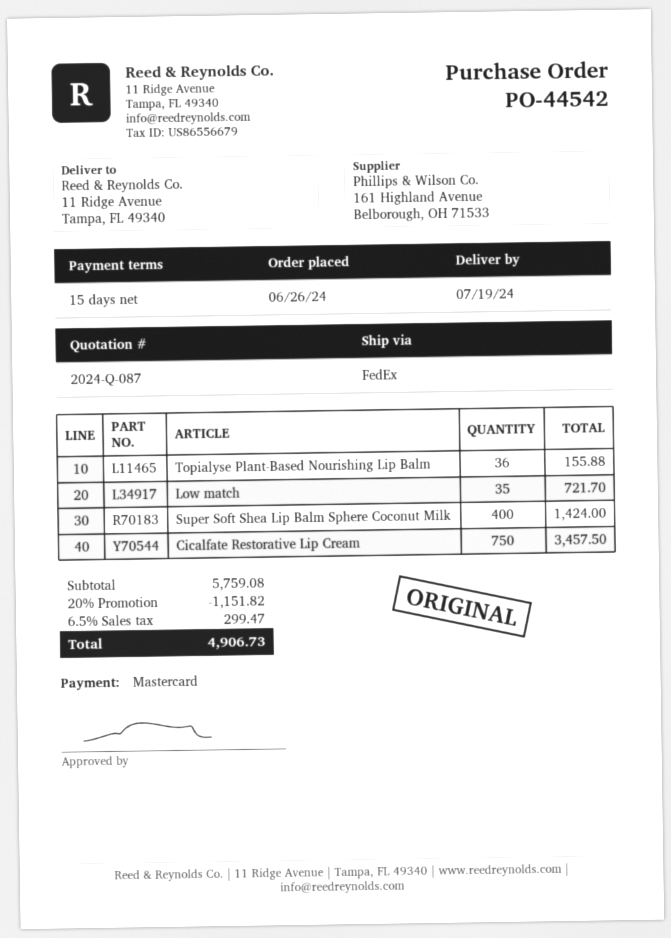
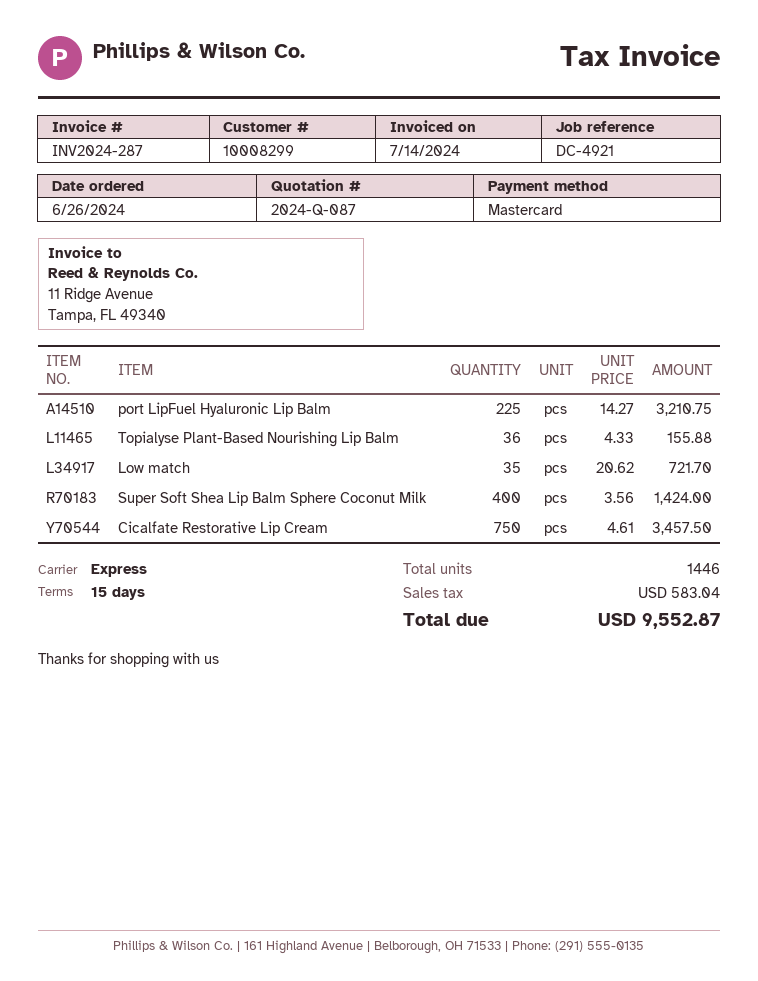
shipping method: FedEx -> express
port LipFuel Hyaluronic Lip Balm: none -> 225 for 3210.75
discount: 20% = 1151.82 -> none
tax: 299.47 -> 583.04
total: 4906.73 -> 9552.87

